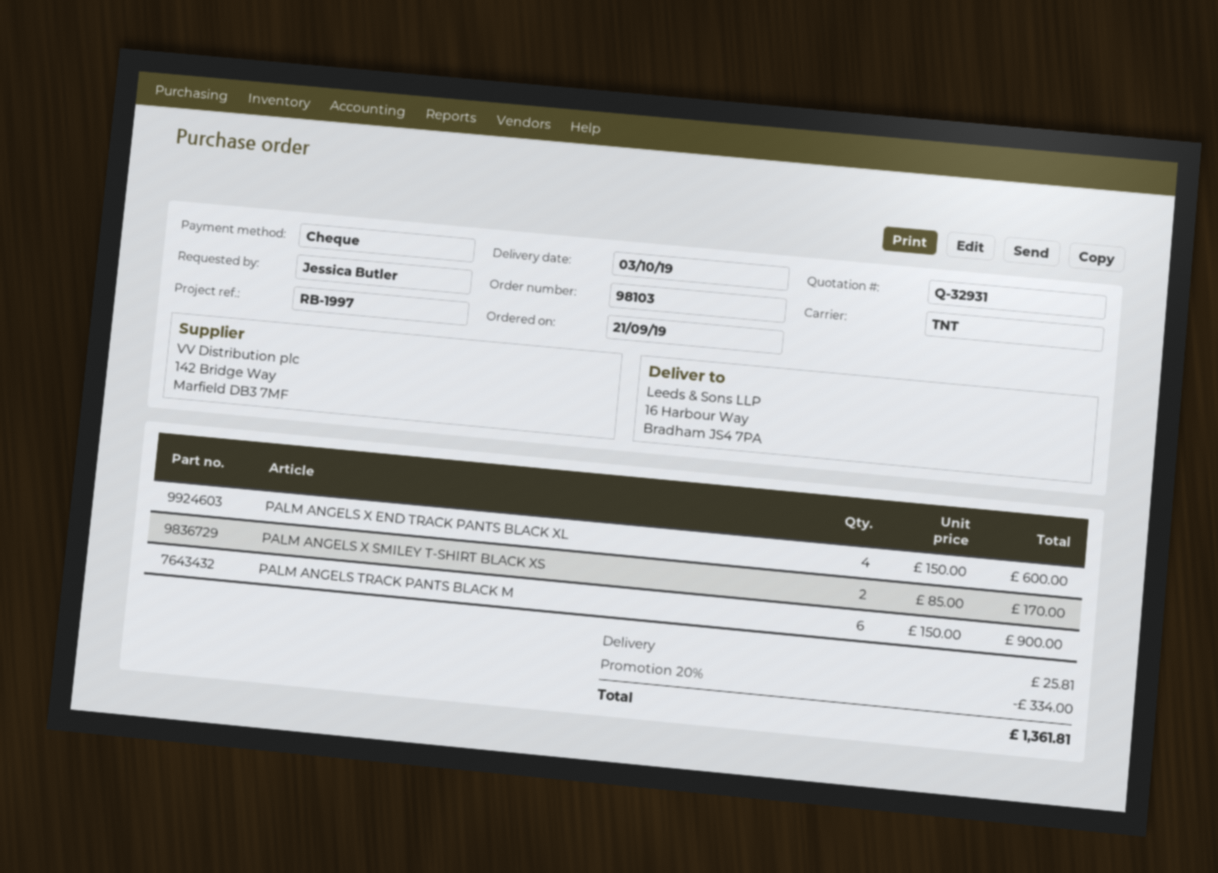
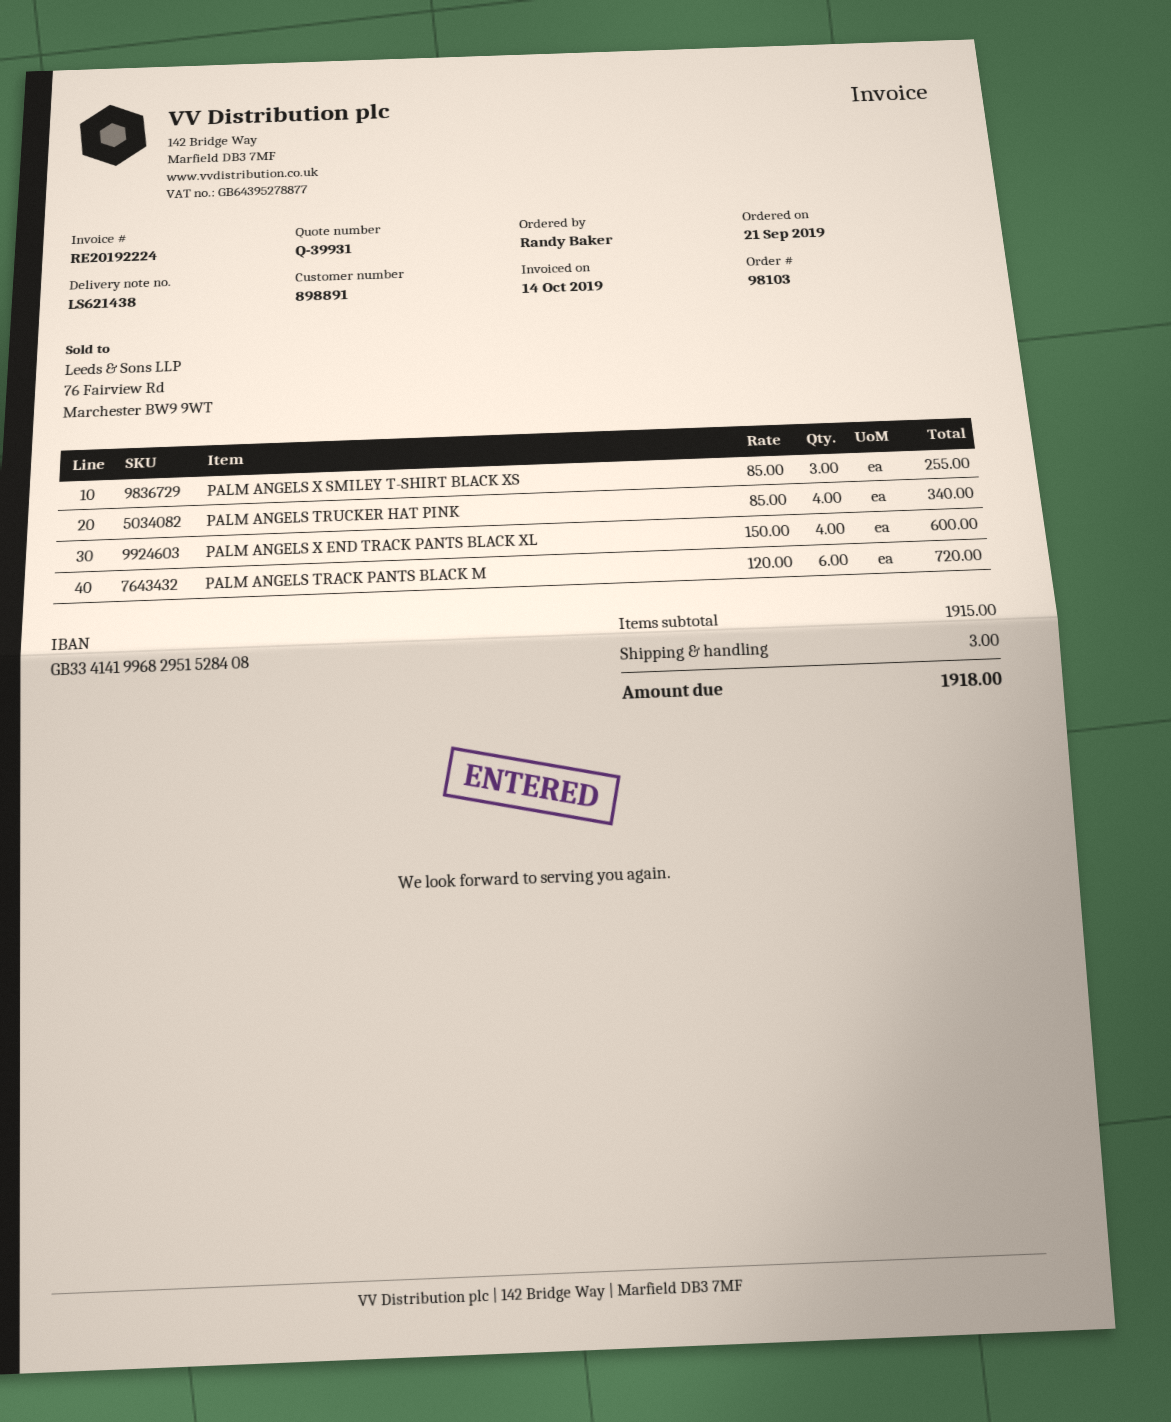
quote number: Q-32931 -> Q-39931
ordered by: Jessica Butler -> Randy Baker
PALM ANGELS X SMILEY T-SHIRT BLACK XS: 2 x 85.00 = 170.00 -> 3 x 85.00 = 255.00
PALM ANGELS TRACK PANTS BLACK M: 6 x 150.00 = 900.00 -> 6 x 120.00 = 720.00
PALM ANGELS TRUCKER HAT PINK: none -> 4 x 85.00 = 340.00
discount: 20% = 334.00 -> none
shipping: 25.81 -> 3.00
total: 1361.81 -> 1918.00

